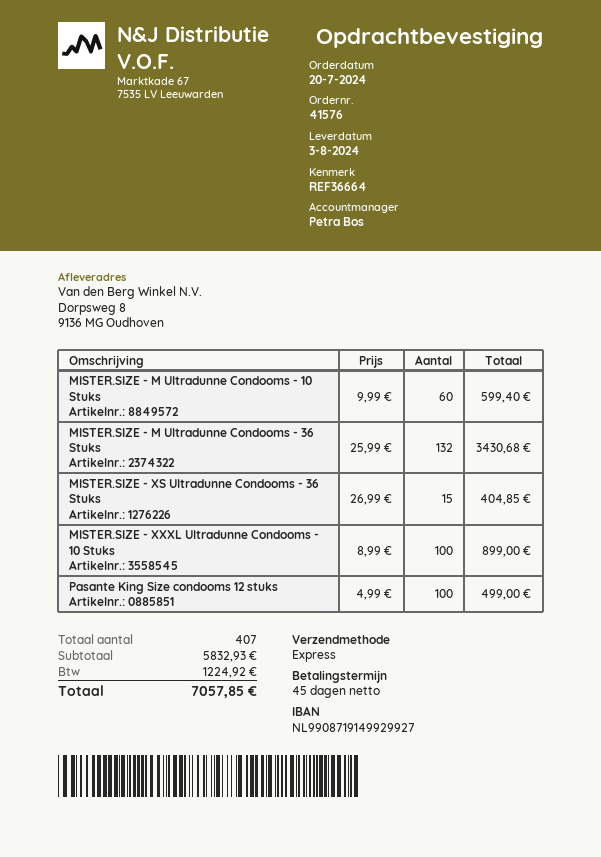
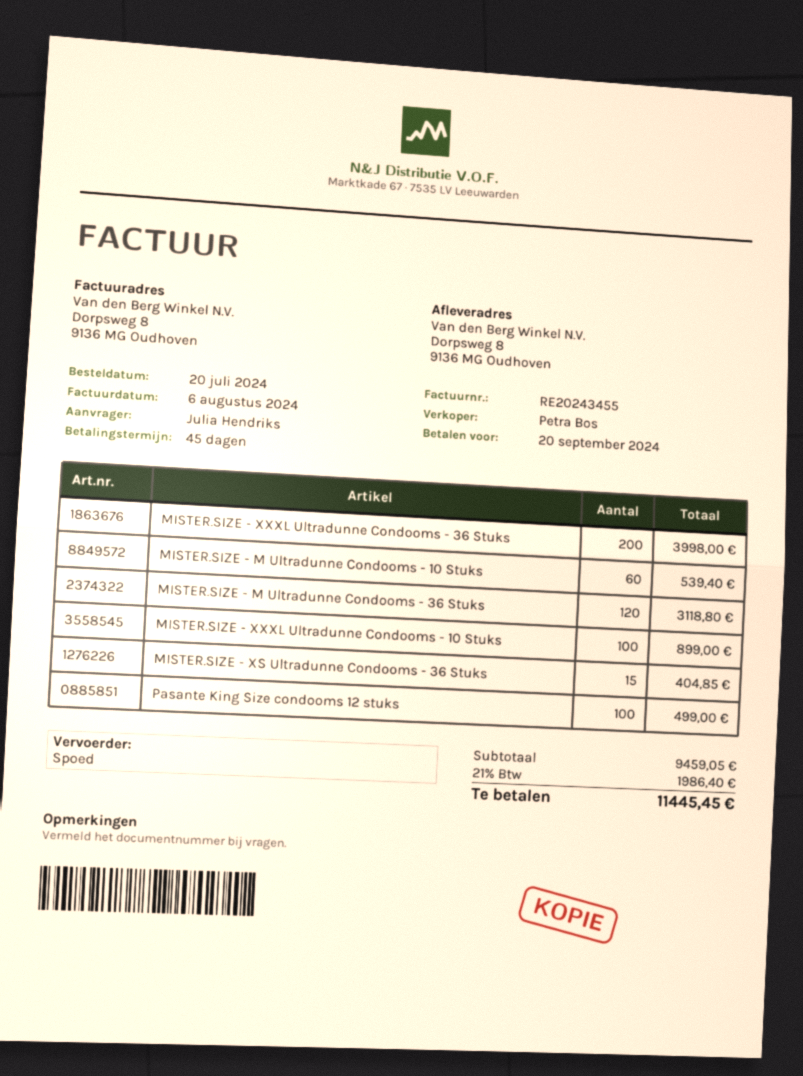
MISTER.SIZE - M Ultradunne Condooms - 10 Stuks: 60 for 599.40 -> 60 for 539.40
MISTER.SIZE - M Ultradunne Condooms - 36 Stuks: 132 for 3430.68 -> 120 for 3118.80
MISTER.SIZE - XXXL Ultradunne Condooms - 36 Stuks: none -> 200 for 3998.00
subtotal: 5832.93 -> 9459.05
tax: 1224.92 -> 1986.40
total: 7057.85 -> 11445.45

